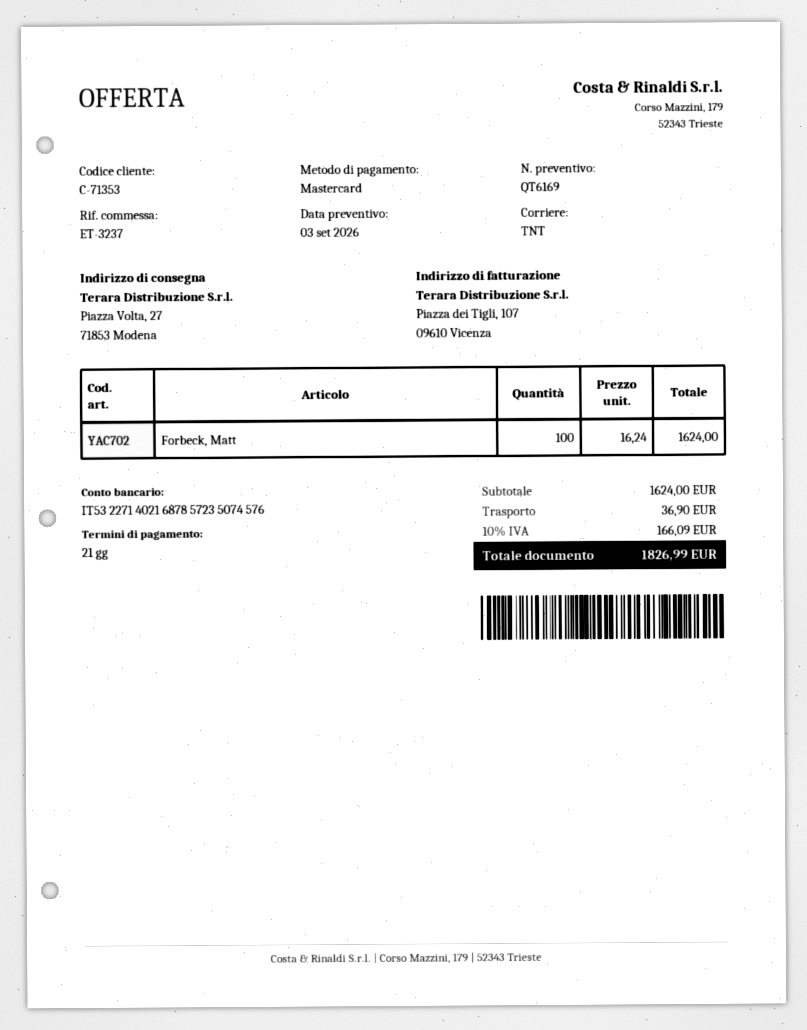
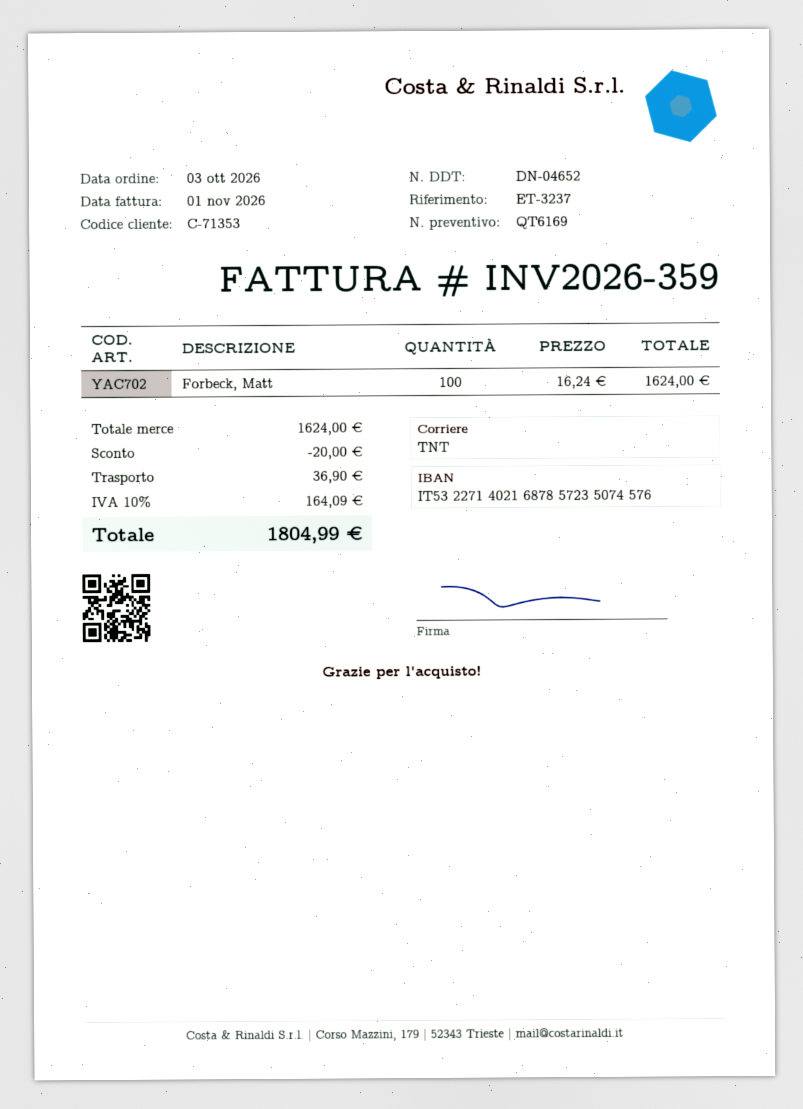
discount: none -> 20.00
tax: 10% = 166.09 -> 10% = 164.09
total: 1826.99 -> 1804.99

